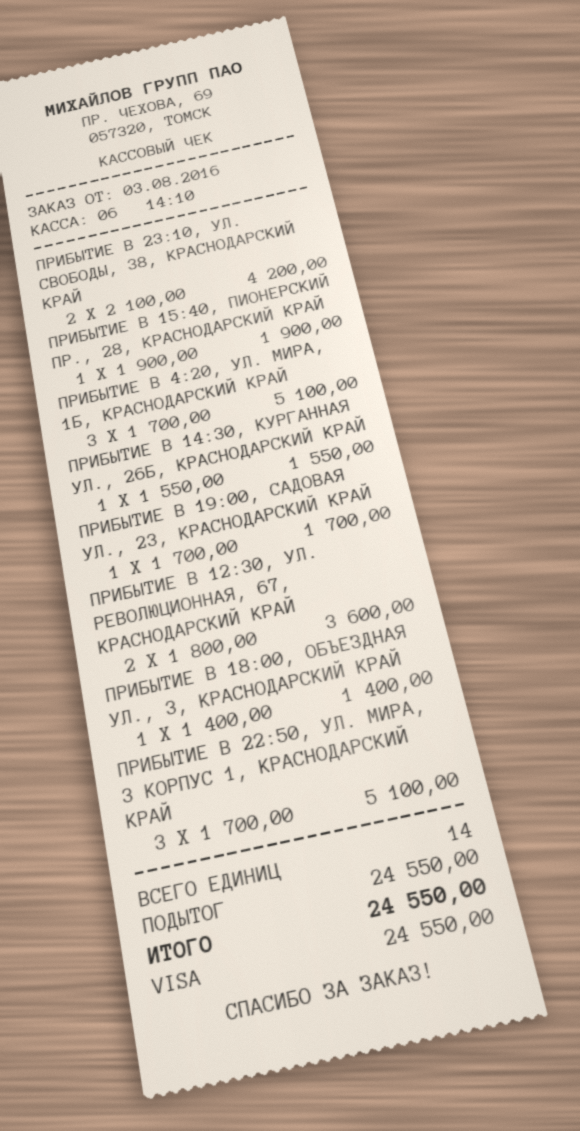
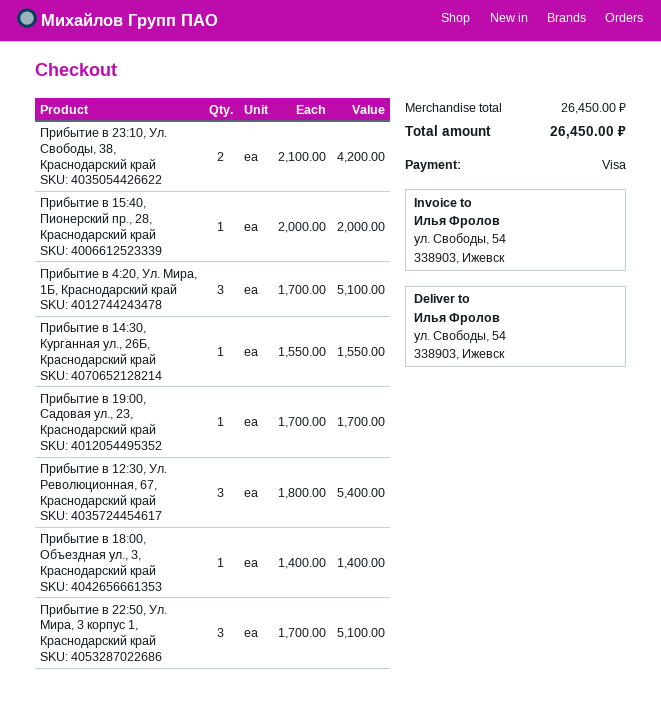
ПРИБЫТИЕ В 15:40, ПИОНЕРСКИЙ ПР., 28, КРАСНОДАРСКИЙ КРАЙ: 1 x 1900.00 = 1900.00 -> 1 x 2000.00 = 2000.00
ПРИБЫТИЕ В 12:30, УЛ. РЕВОЛЮЦИОННАЯ, 67, КРАСНОДАРСКИЙ КРАЙ: 2 x 1800.00 = 3600.00 -> 3 x 1800.00 = 5400.00
subtotal: 24550.00 -> 26450.00
total: 24550.00 -> 26450.00

